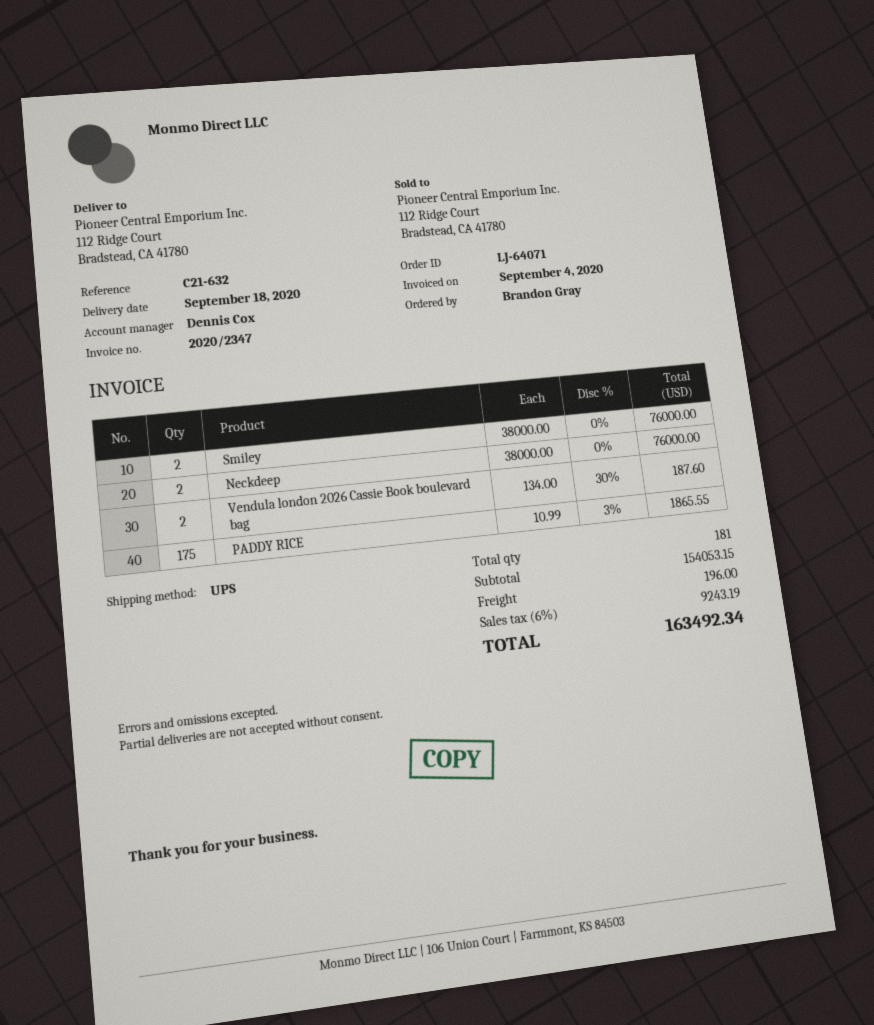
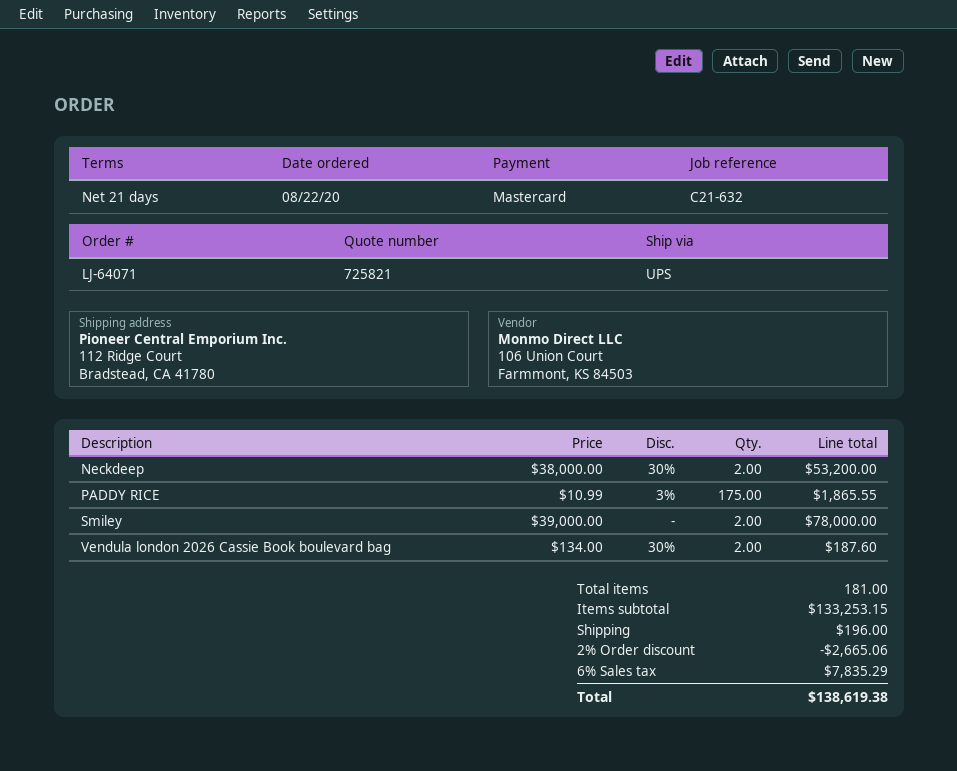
Smiley: 2 x 38000.00 = 76000.00 -> 2 x 39000.00 = 78000.00
Neckdeep: 2 x 38000.00 = 76000.00 -> 2 x 38000.00 - 30% = 53200.00
subtotal: 154053.15 -> 133253.15
discount: none -> 2% = 2665.06
tax: 6% = 9243.19 -> 6% = 7835.29
total: 163492.34 -> 138619.38

